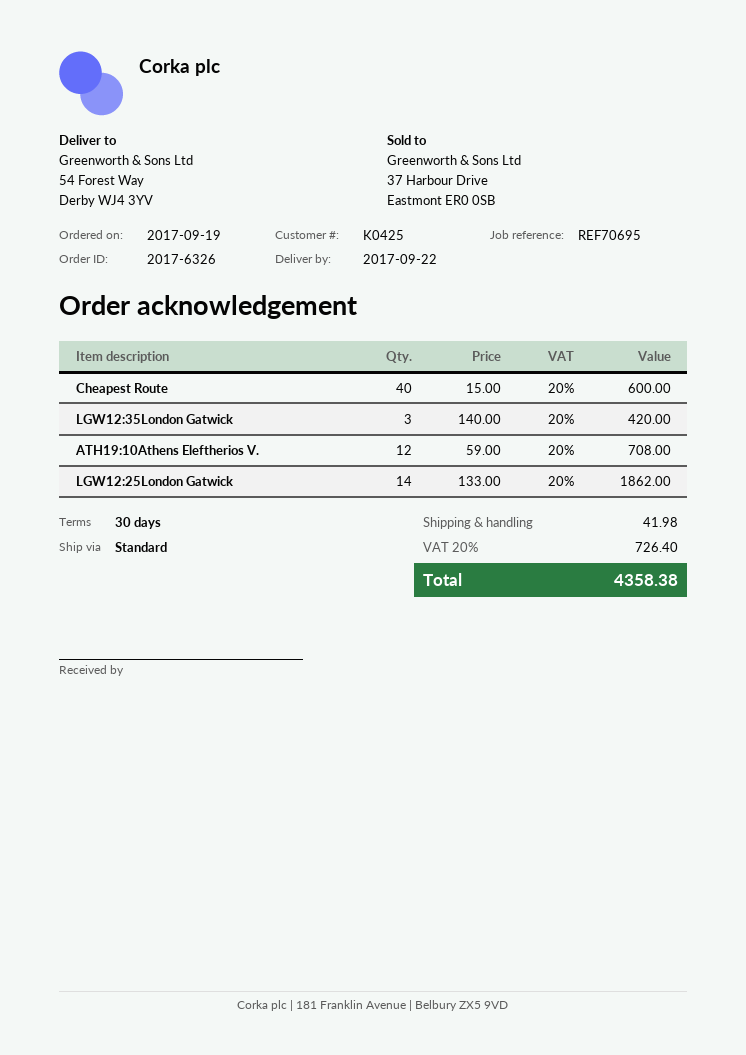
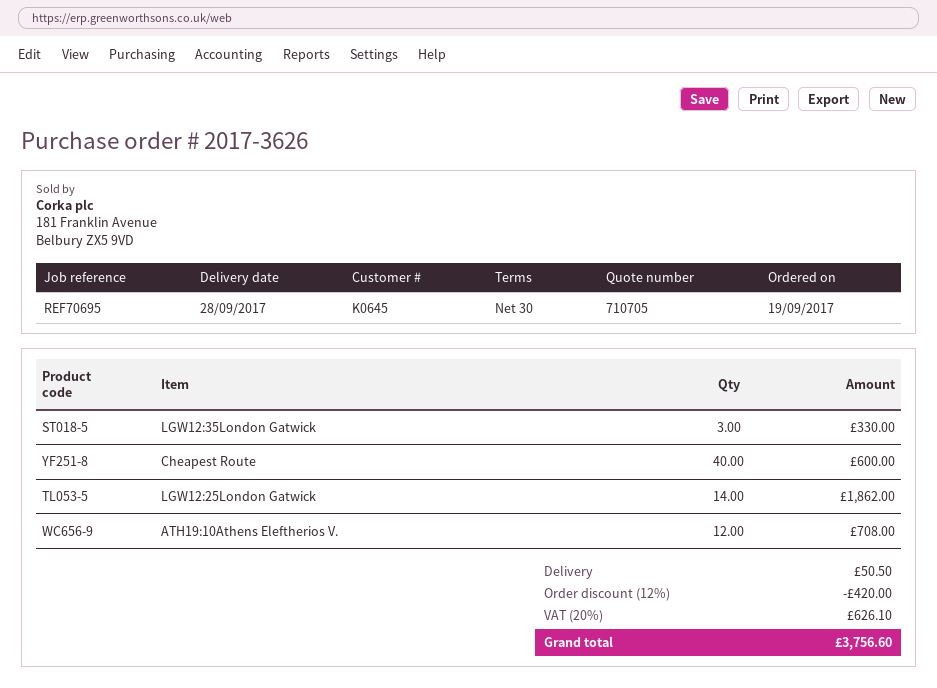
order number: 2017-6326 -> 2017-3626
delivery date: 2017-09-22 -> 2017-09-28
customer number: K0425 -> K0645
LGW12:35London Gatwick: 3 for 420.00 -> 3 for 330.00
discount: none -> 12% = 420.00
shipping: 41.98 -> 50.50
tax: 20% = 726.40 -> 20% = 626.10
total: 4358.38 -> 3756.60

